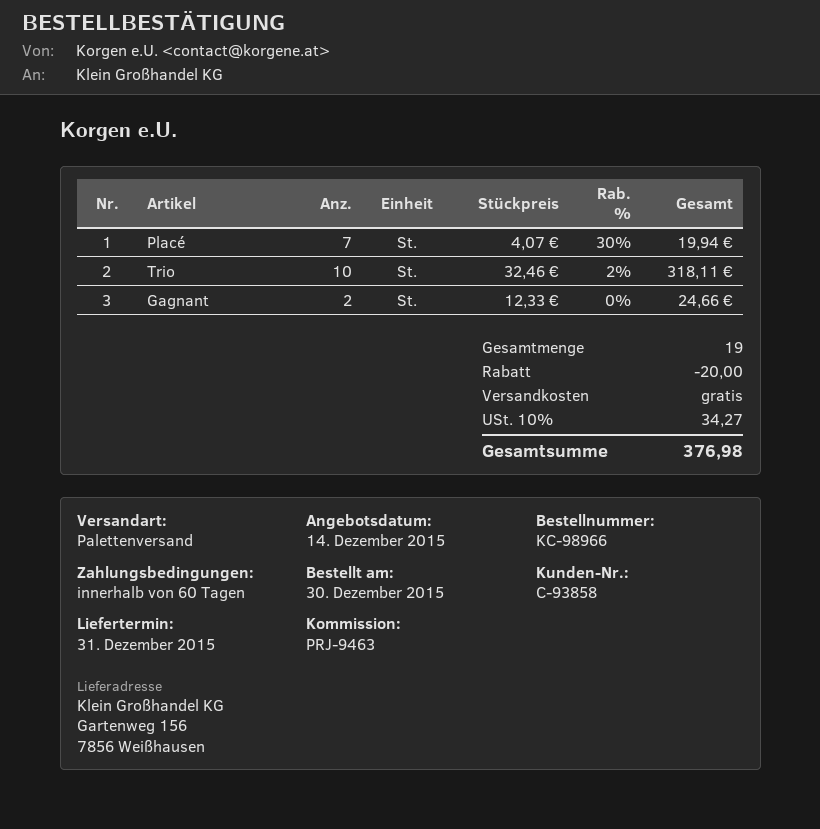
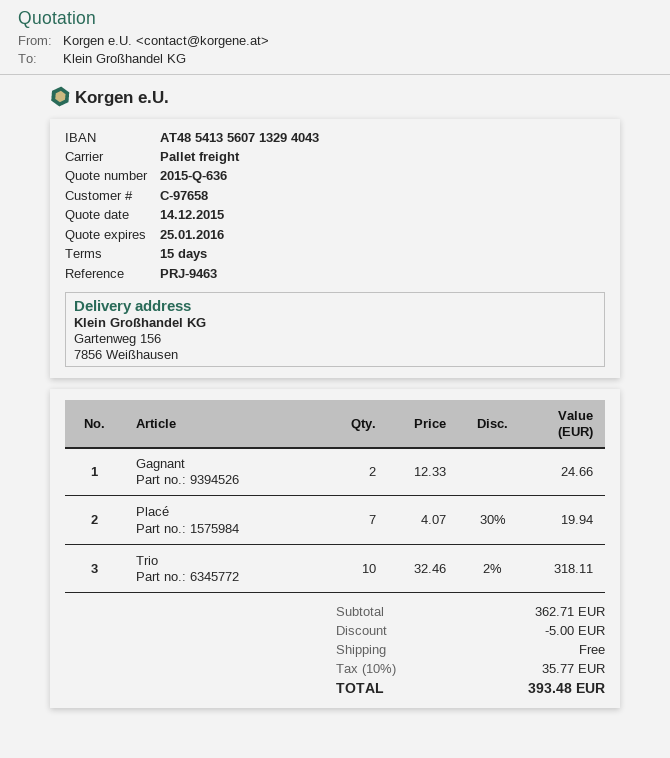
payment terms: 60 days -> 15 days
customer number: C-93858 -> C-97658
discount: 20.00 -> 5.00
tax: 10% = 34.27 -> 10% = 35.77
total: 376.98 -> 393.48

